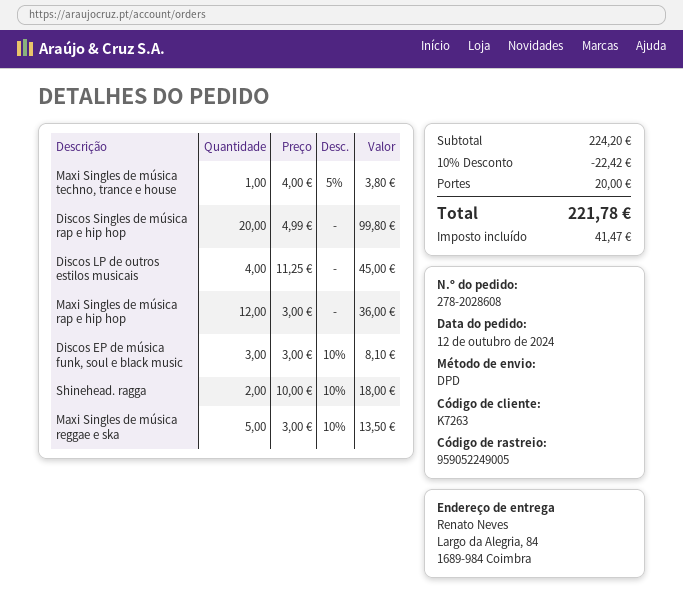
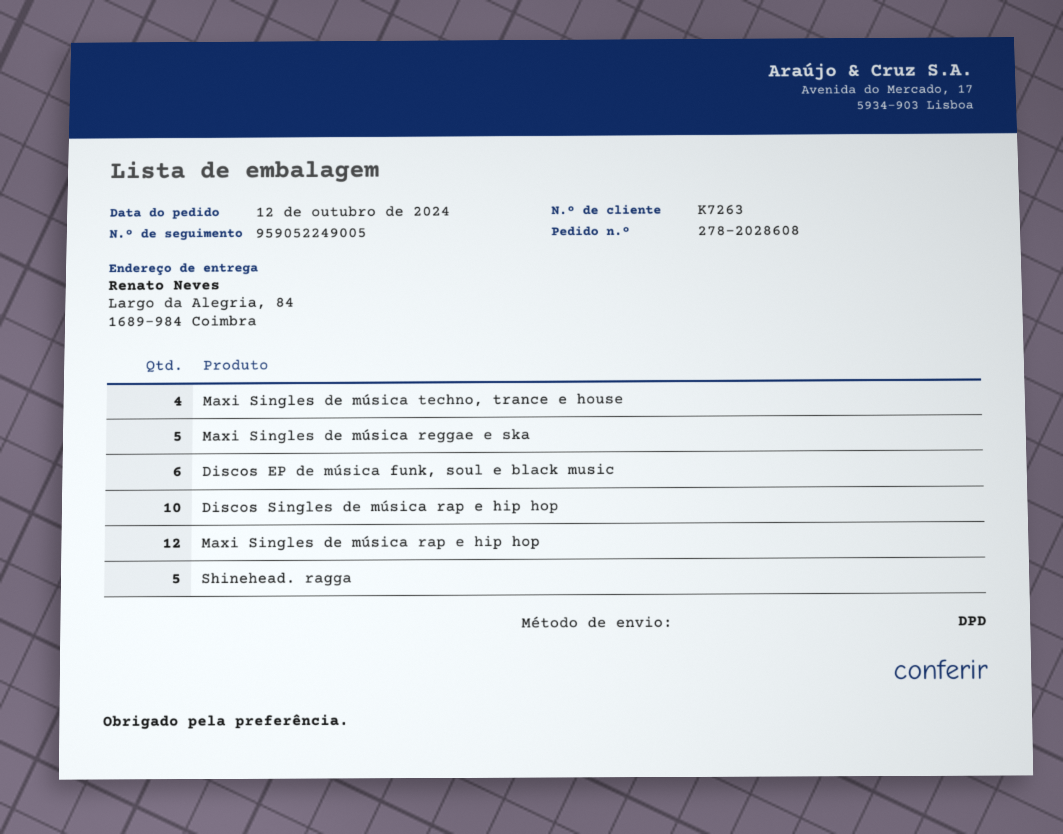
Maxi Singles de música techno, trance e house: 1 -> 4
Discos Singles de música rap e hip hop: 20 -> 10
Discos LP de outros estilos musicais: 4 -> none
Discos EP de música funk, soul e black music: 3 -> 6
Shinehead. ragga: 2 -> 5

